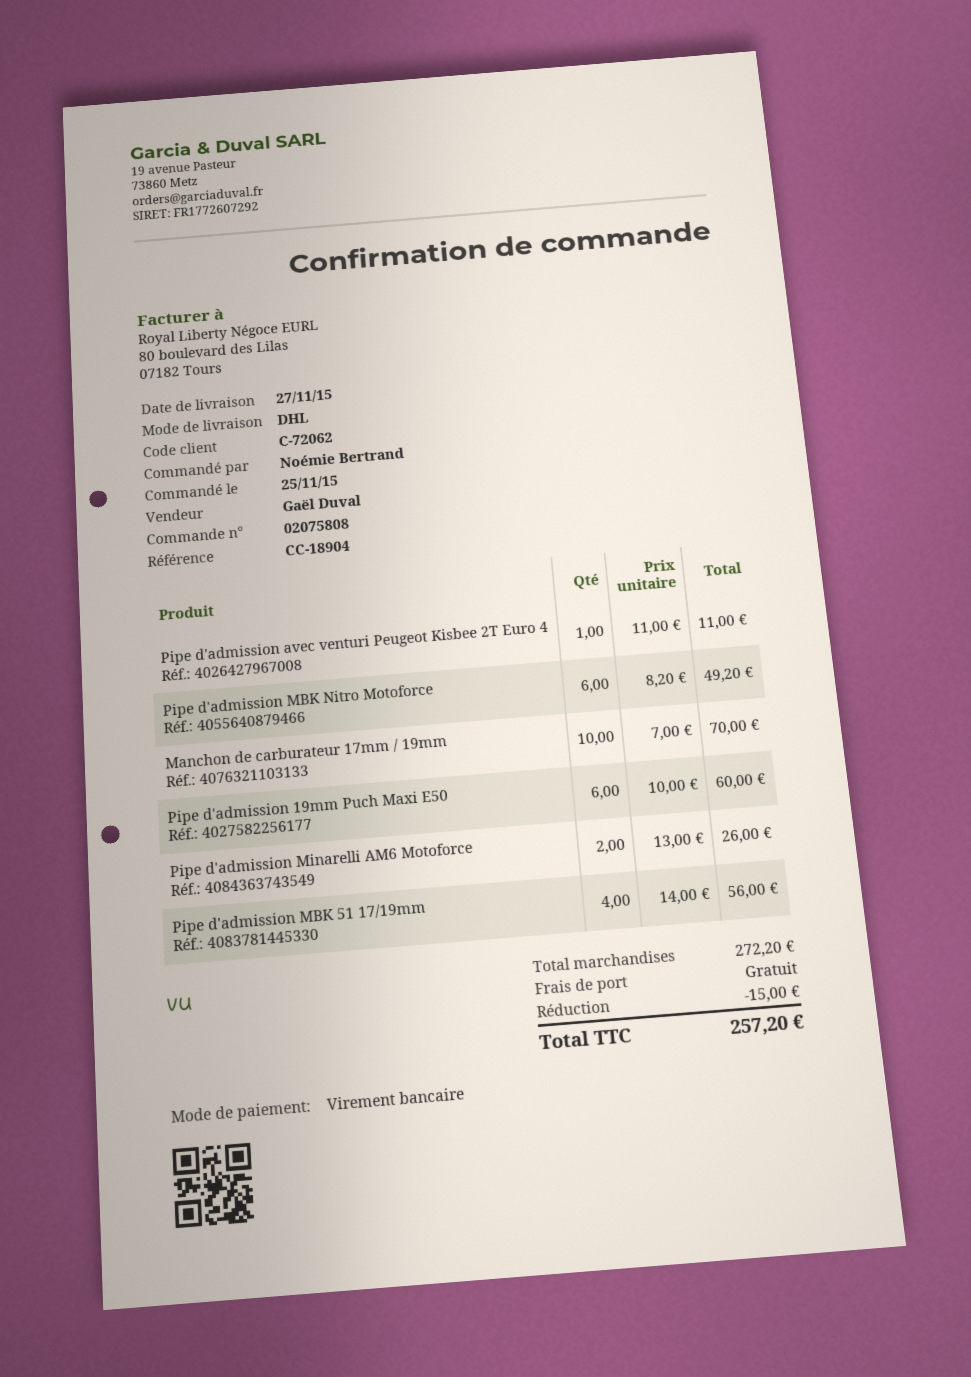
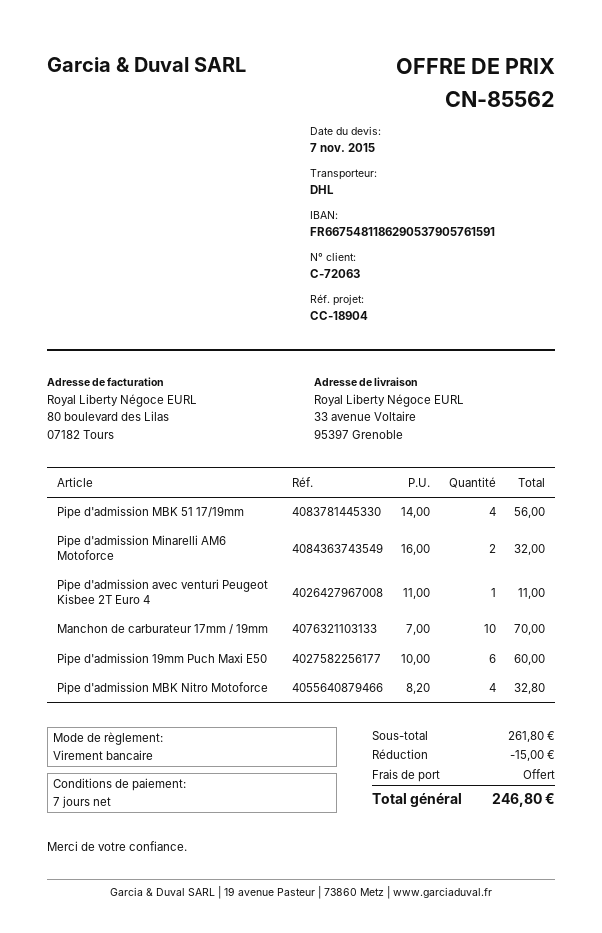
customer number: C-72062 -> C-72063
Pipe d'admission MBK Nitro Motoforce: 6 x 8.20 = 49.20 -> 4 x 8.20 = 32.80
Pipe d'admission Minarelli AM6 Motoforce: 2 x 13.00 = 26.00 -> 2 x 16.00 = 32.00
subtotal: 272.20 -> 261.80
total: 257.20 -> 246.80

